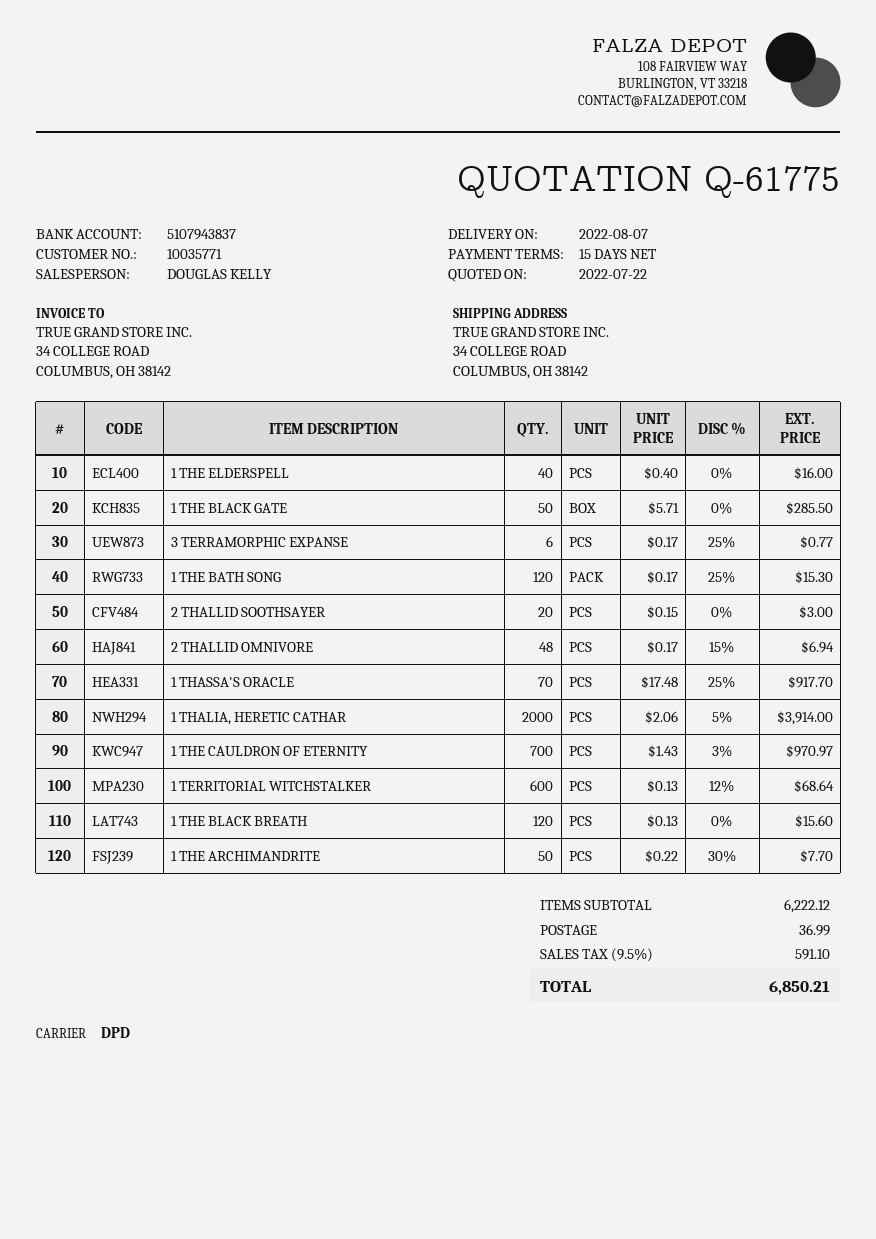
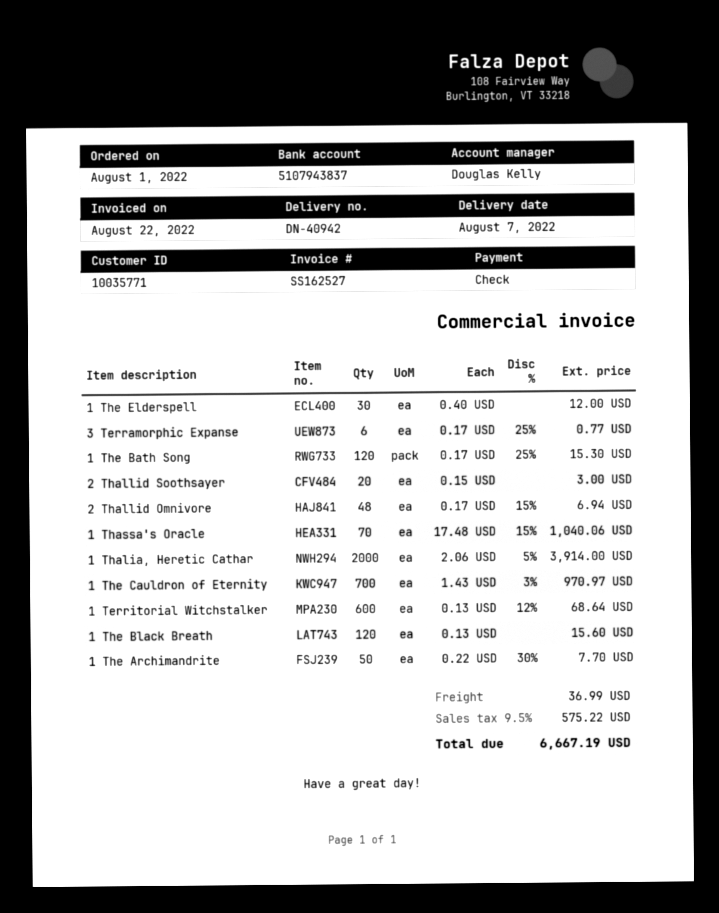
1 THE ELDERSPELL: 40 x 0.40 = 16.00 -> 30 x 0.40 = 12.00
1 THE BLACK GATE: 50 x 5.71 = 285.50 -> none
1 THASSA'S ORACLE: 70 x 17.48 - 25% = 917.70 -> 70 x 17.48 - 15% = 1040.06
tax: 9.5% = 591.10 -> 9.5% = 575.22
total: 6850.21 -> 6667.19

